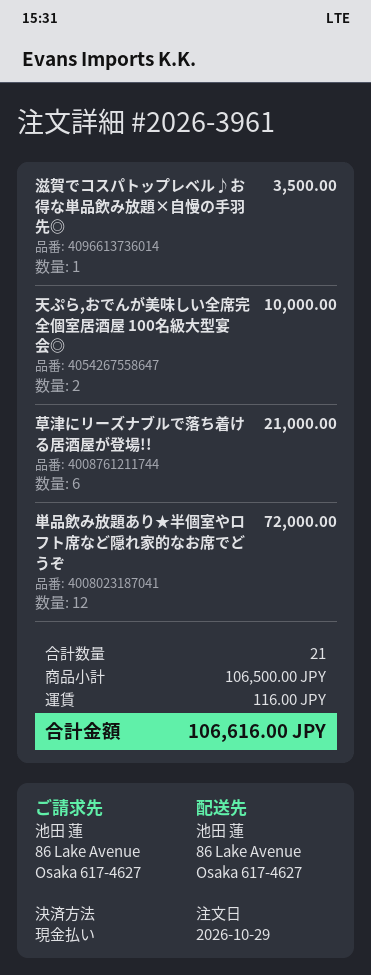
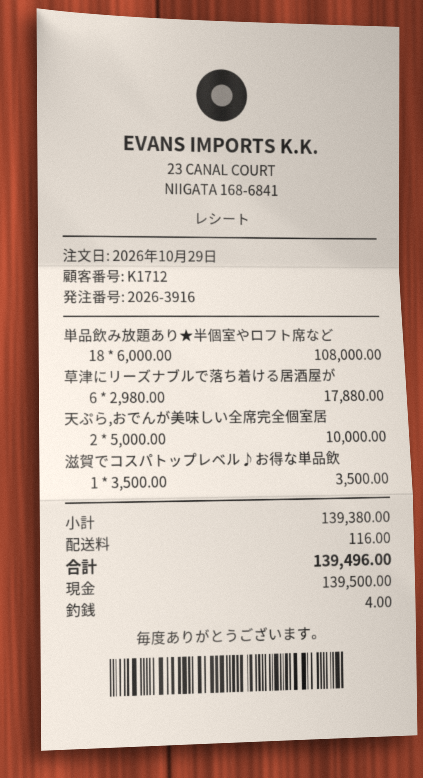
order number: 2026-3961 -> 2026-3916
草津にリーズナブルで落ち着ける居酒屋が登場!!: 6 for 21000.00 -> 6 for 17880.00
単品飲み放題あり★半個室やロフト席など隠れ家的なお席でどうぞ: 12 for 72000.00 -> 18 for 108000.00
subtotal: 106500.00 -> 139380.00
total: 106616.00 -> 139496.00

